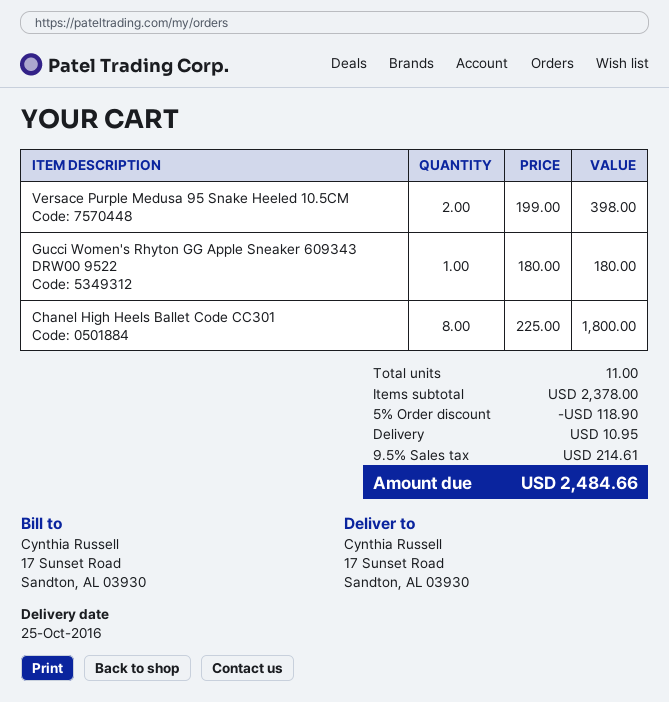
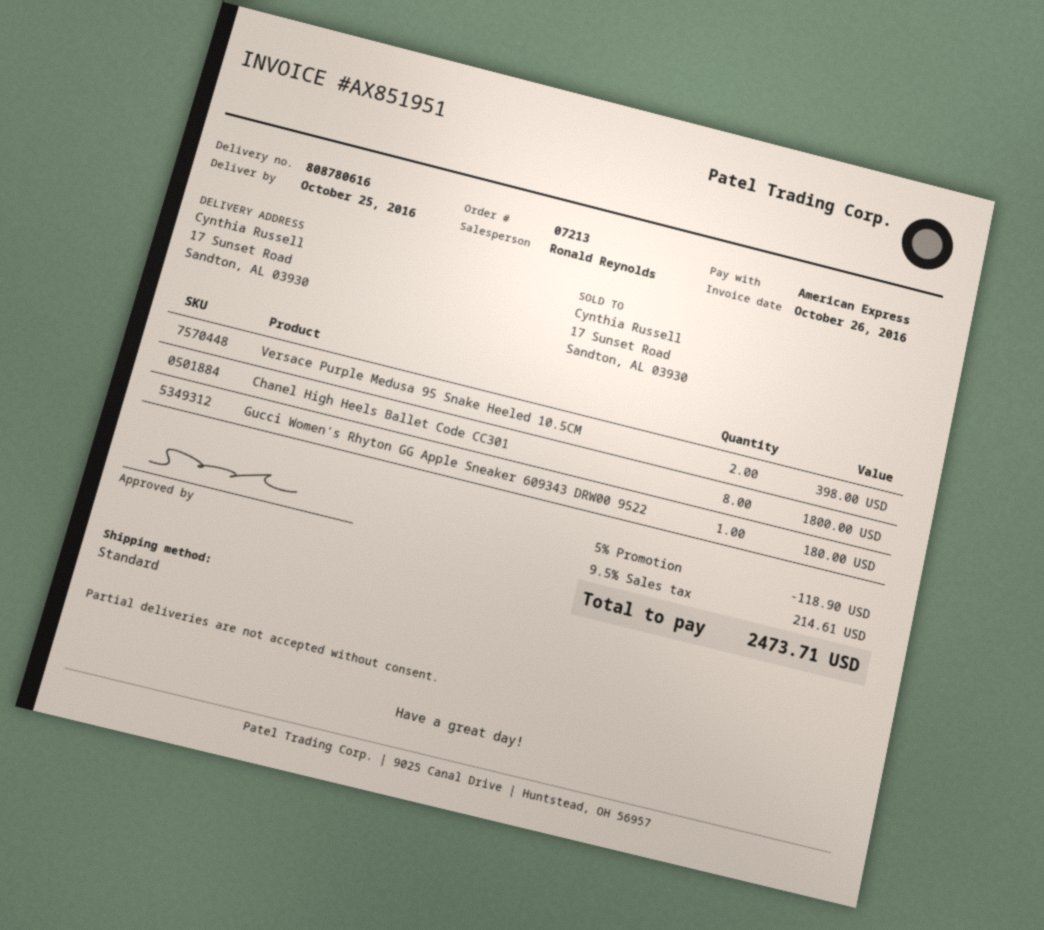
shipping: 10.95 -> none
total: 2484.66 -> 2473.71

